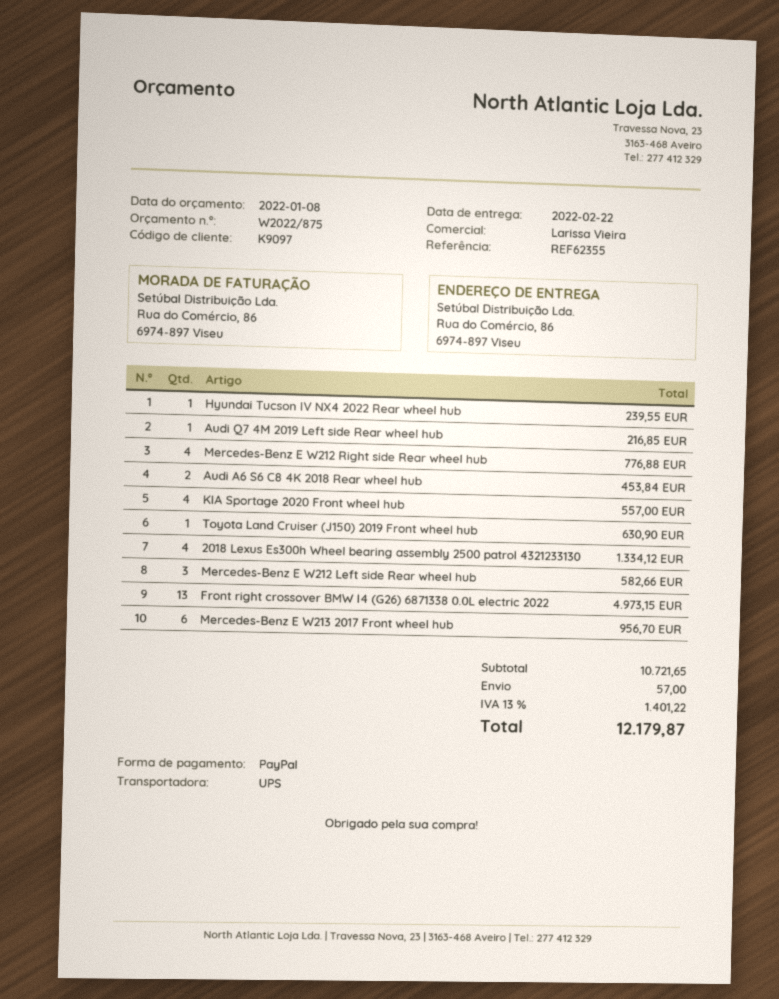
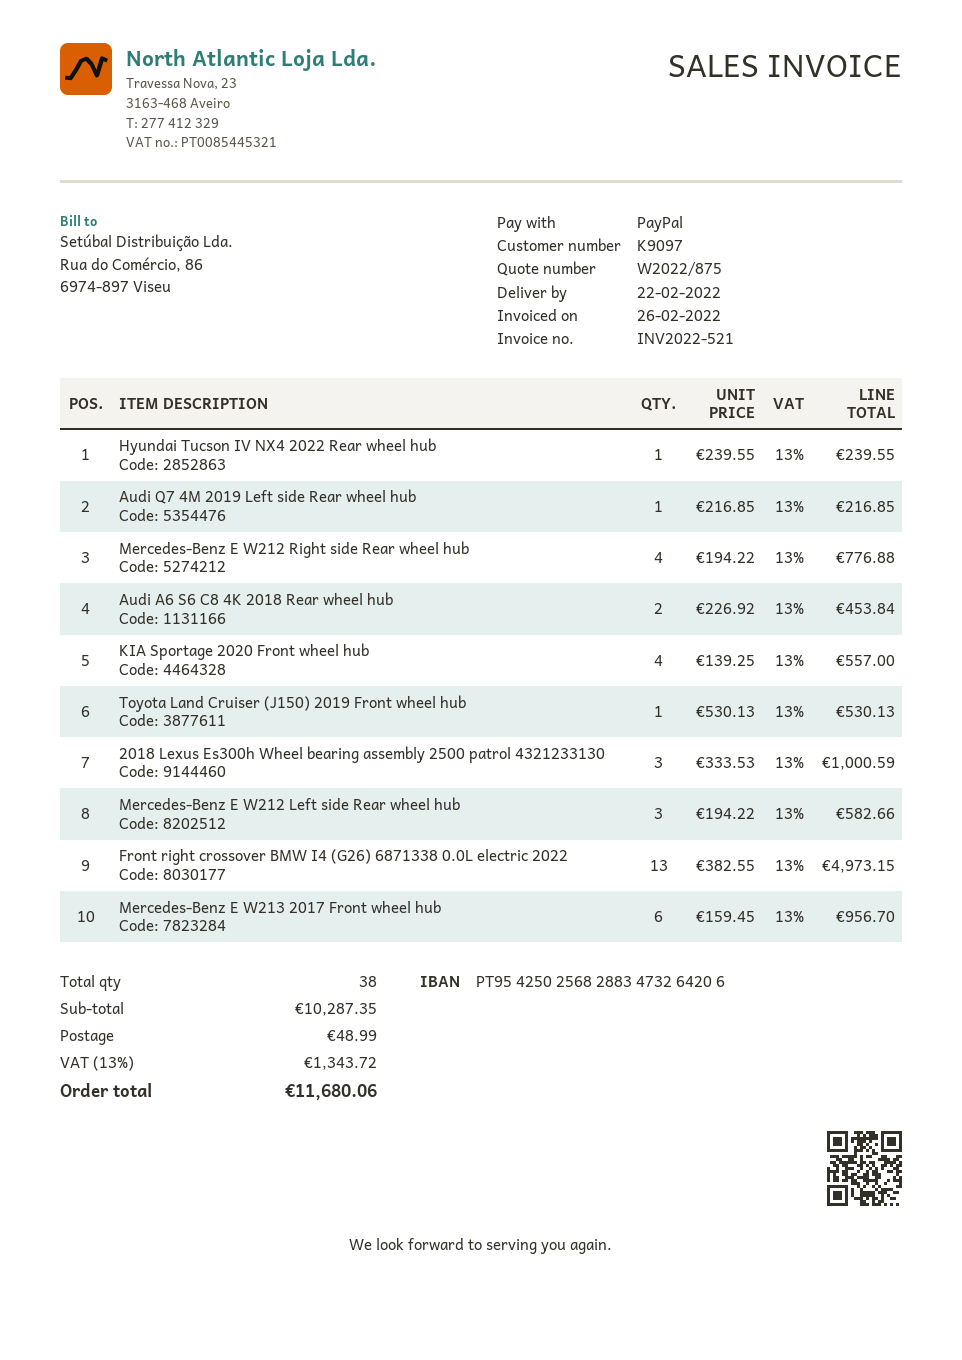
Toyota Land Cruiser (J150) 2019 Front wheel hub: 1 for 630.90 -> 1 for 530.13
2018 Lexus Es300h Wheel bearing assembly 2500 patrol 4321233130: 4 for 1334.12 -> 3 for 1000.59
subtotal: 10721.65 -> 10287.35
shipping: 57.00 -> 48.99
tax: 13% = 1401.22 -> 13% = 1343.72
total: 12179.87 -> 11680.06

